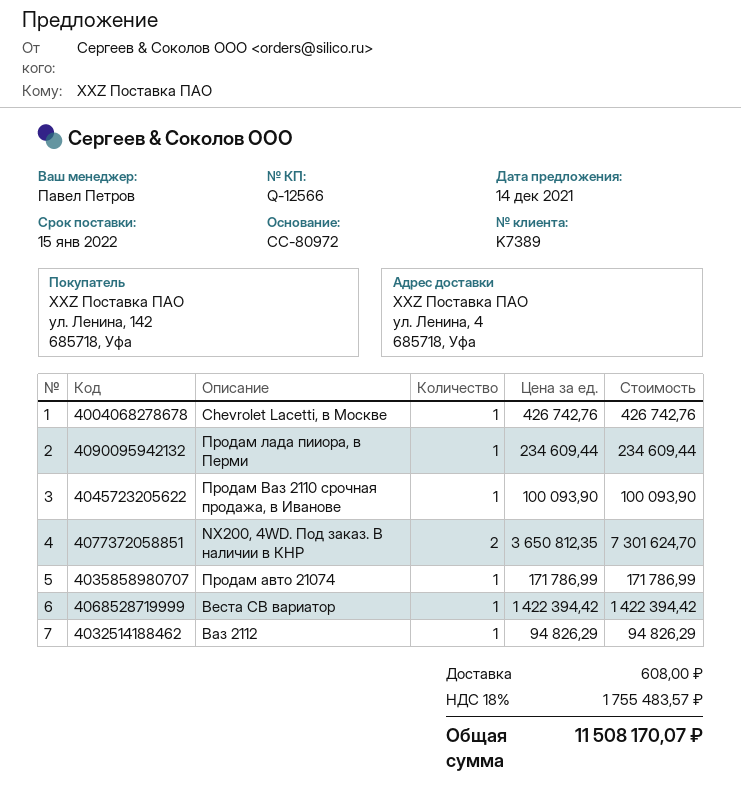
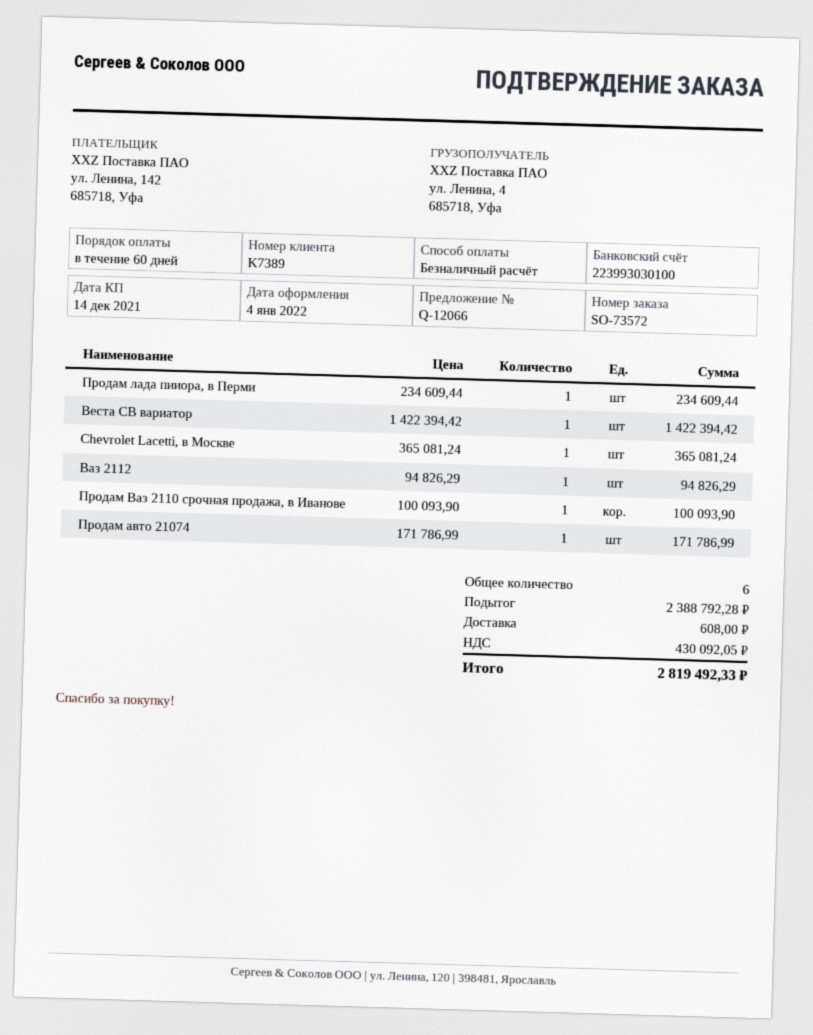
quote number: Q-12566 -> Q-12066
Chevrolet Lacetti, в Москве: 1 x 426742.76 = 426742.76 -> 1 x 365081.24 = 365081.24
NX200, 4WD. Под заказ. В наличии в КНР: 2 x 3650812.35 = 7301624.70 -> none
tax: 1755483.57 -> 430092.05
total: 11508170.07 -> 2819492.33

